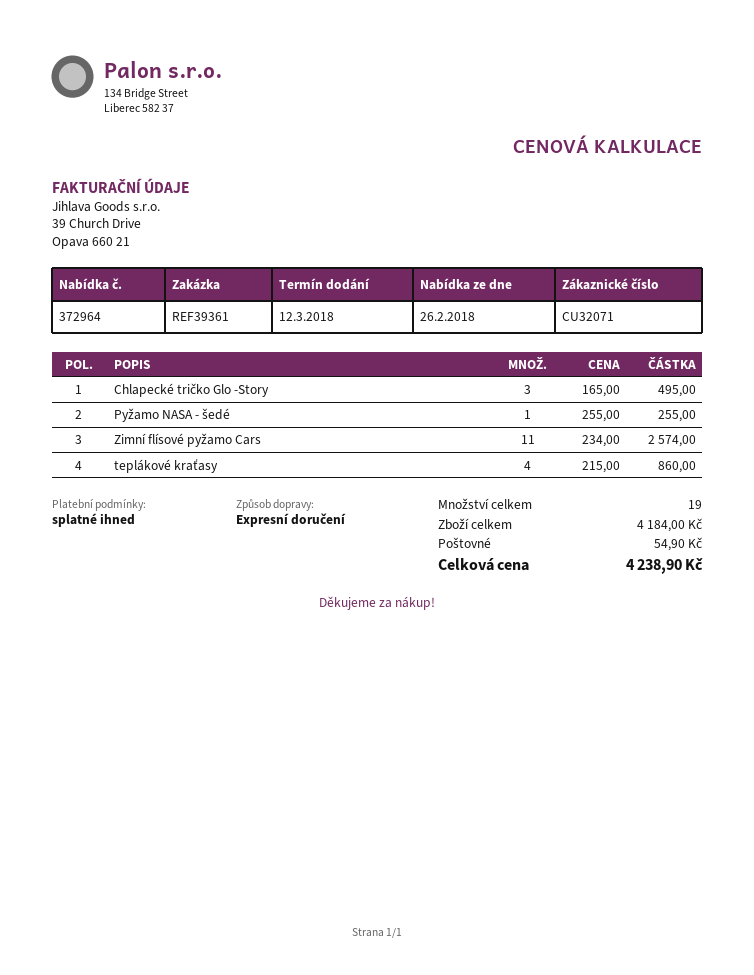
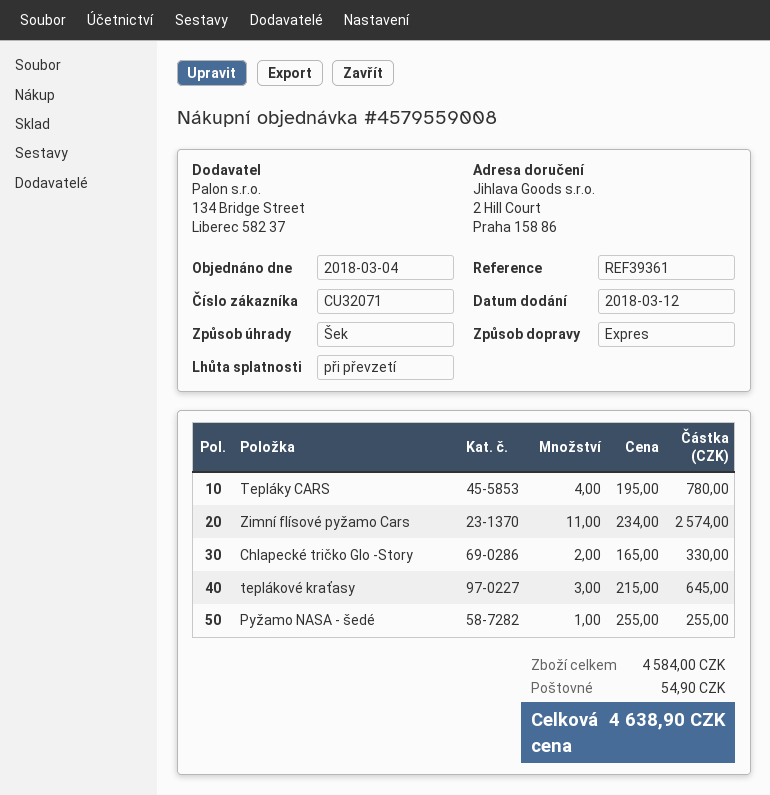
Chlapecké tričko Glo -Story: 3 x 165.00 = 495.00 -> 2 x 165.00 = 330.00
teplákové kraťasy: 4 x 215.00 = 860.00 -> 3 x 215.00 = 645.00
Tepláky CARS: none -> 4 x 195.00 = 780.00
subtotal: 4184.00 -> 4584.00
total: 4238.90 -> 4638.90

